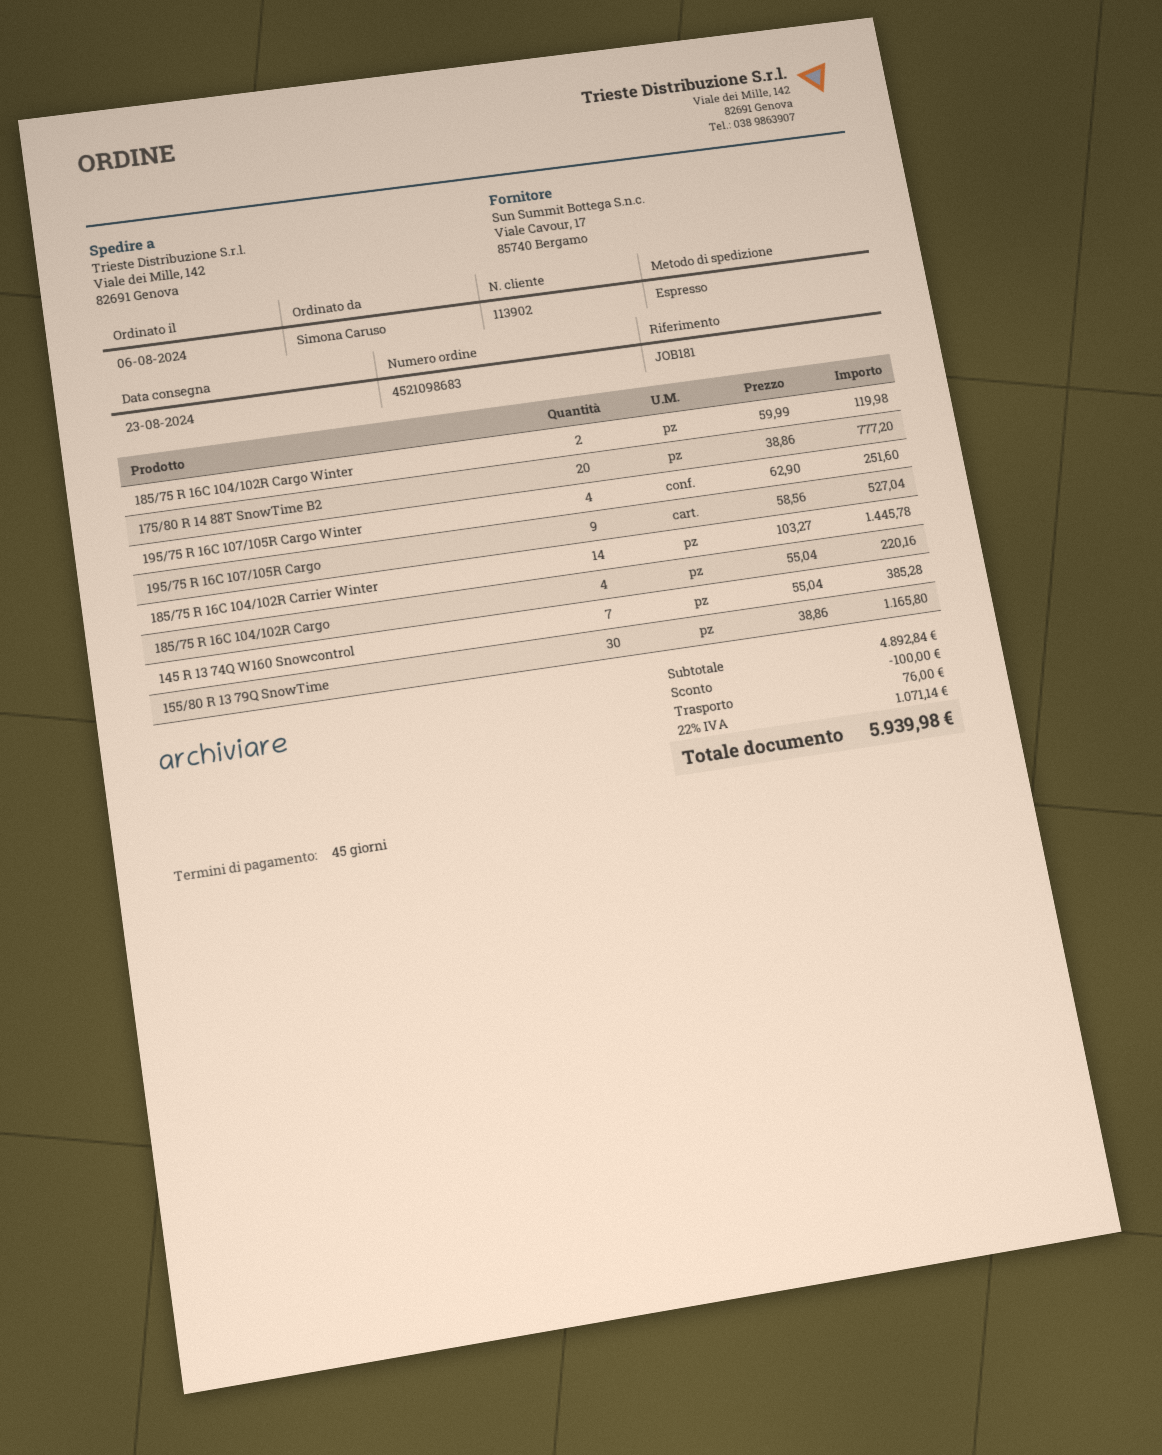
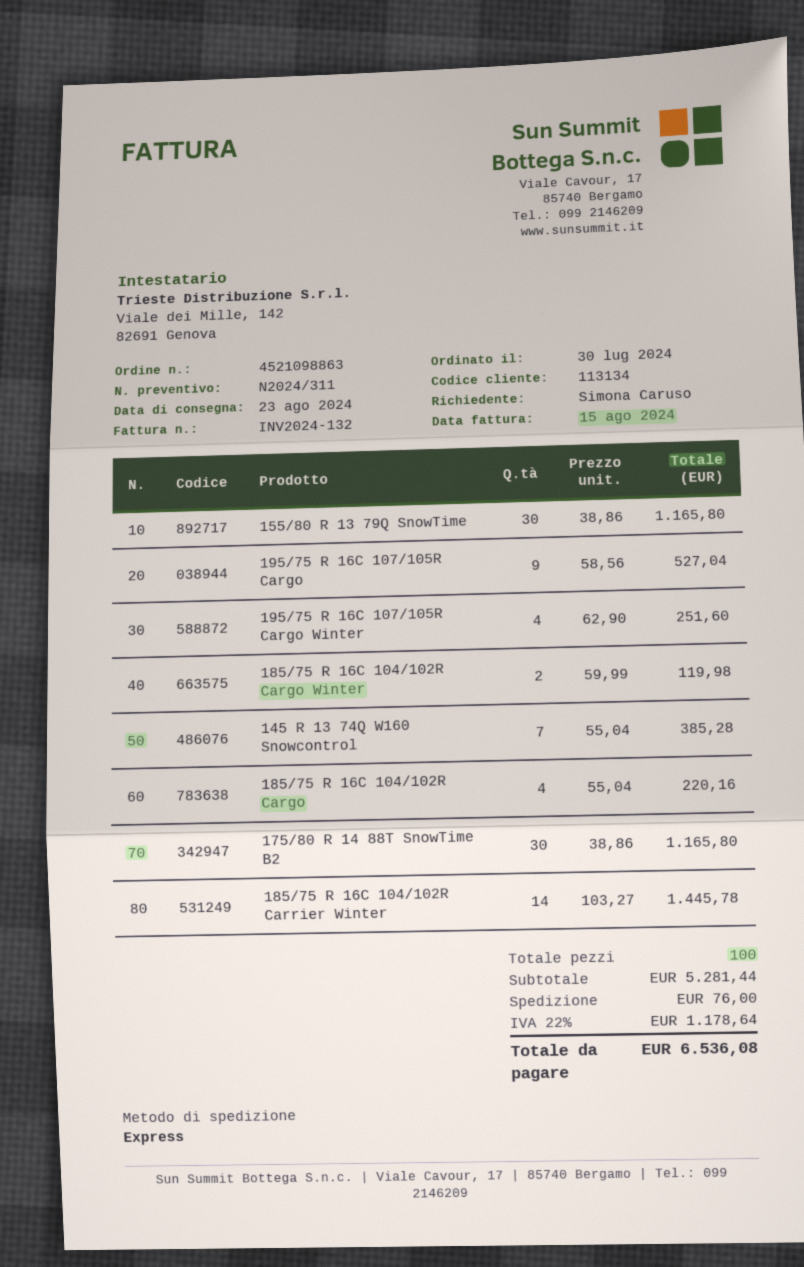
order number: 4521098683 -> 4521098863
order date: 2024-08-06 -> 2024-07-30
customer number: 113902 -> 113134
175/80 R 14 88T SnowTime B2: 20 x 38.86 = 777.20 -> 30 x 38.86 = 1165.80
subtotal: 4892.84 -> 5281.44
discount: 100.00 -> none
tax: 22% = 1071.14 -> 22% = 1178.64
total: 5939.98 -> 6536.08

